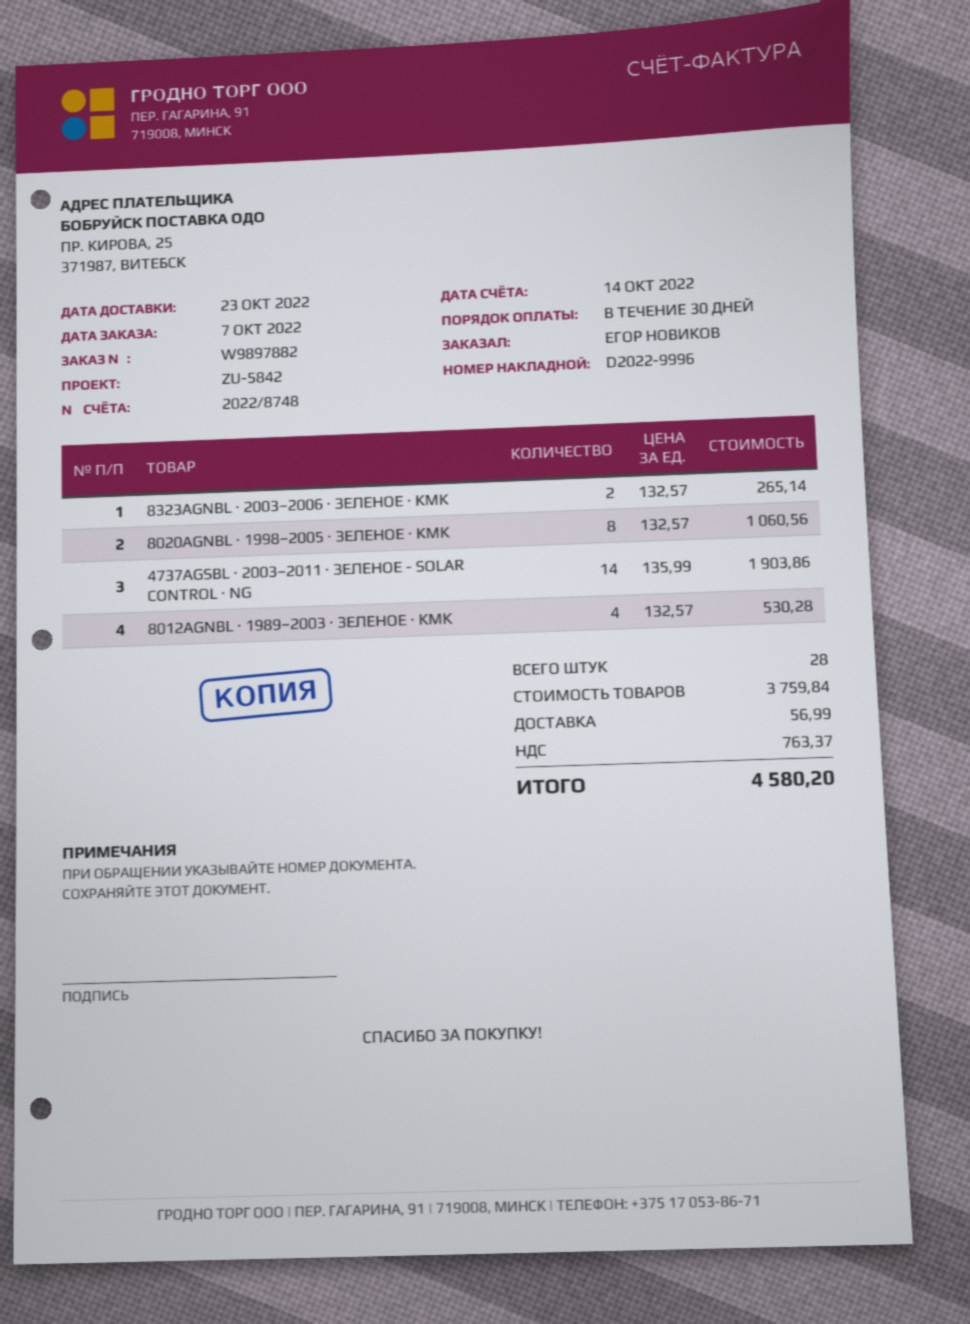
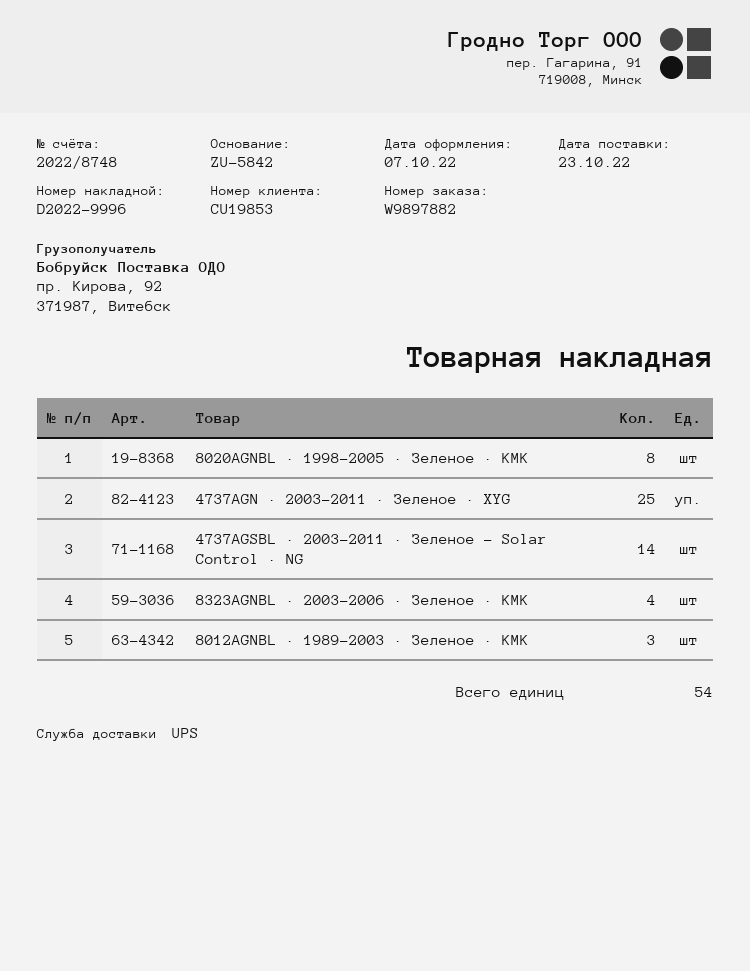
8323AGNBL · 2003–2006 · ЗЕЛЕНОЕ · KMK: 2 -> 4
8012AGNBL · 1989–2003 · ЗЕЛЕНОЕ · KMK: 4 -> 3
4737AGN · 2003–2011 · Зеленое · XYG: none -> 25
total quantity: 28 -> 54

